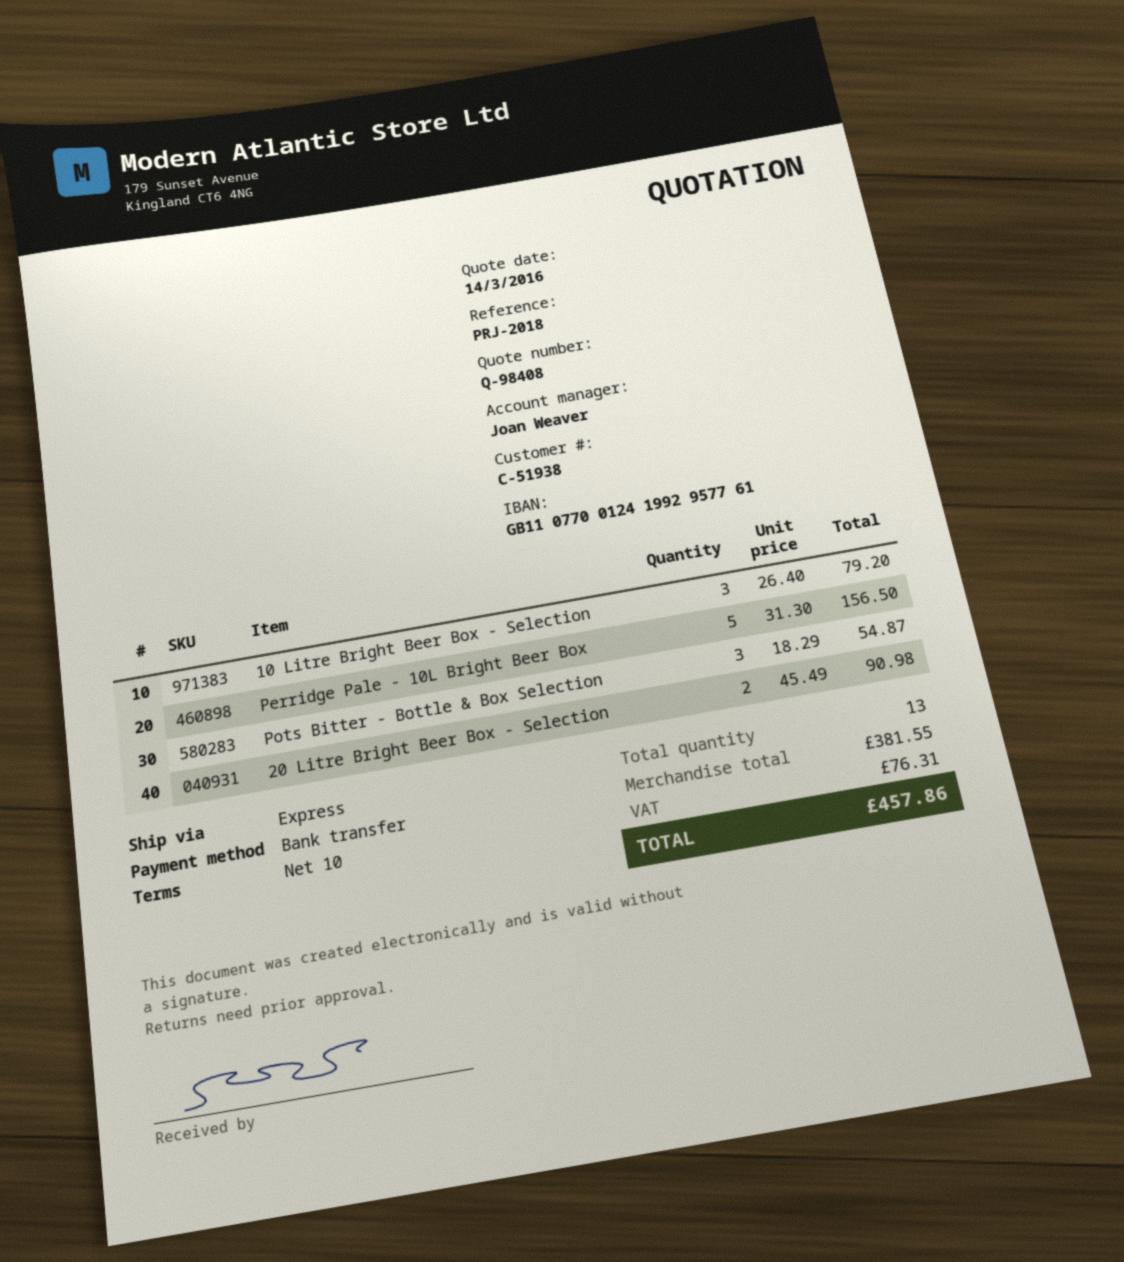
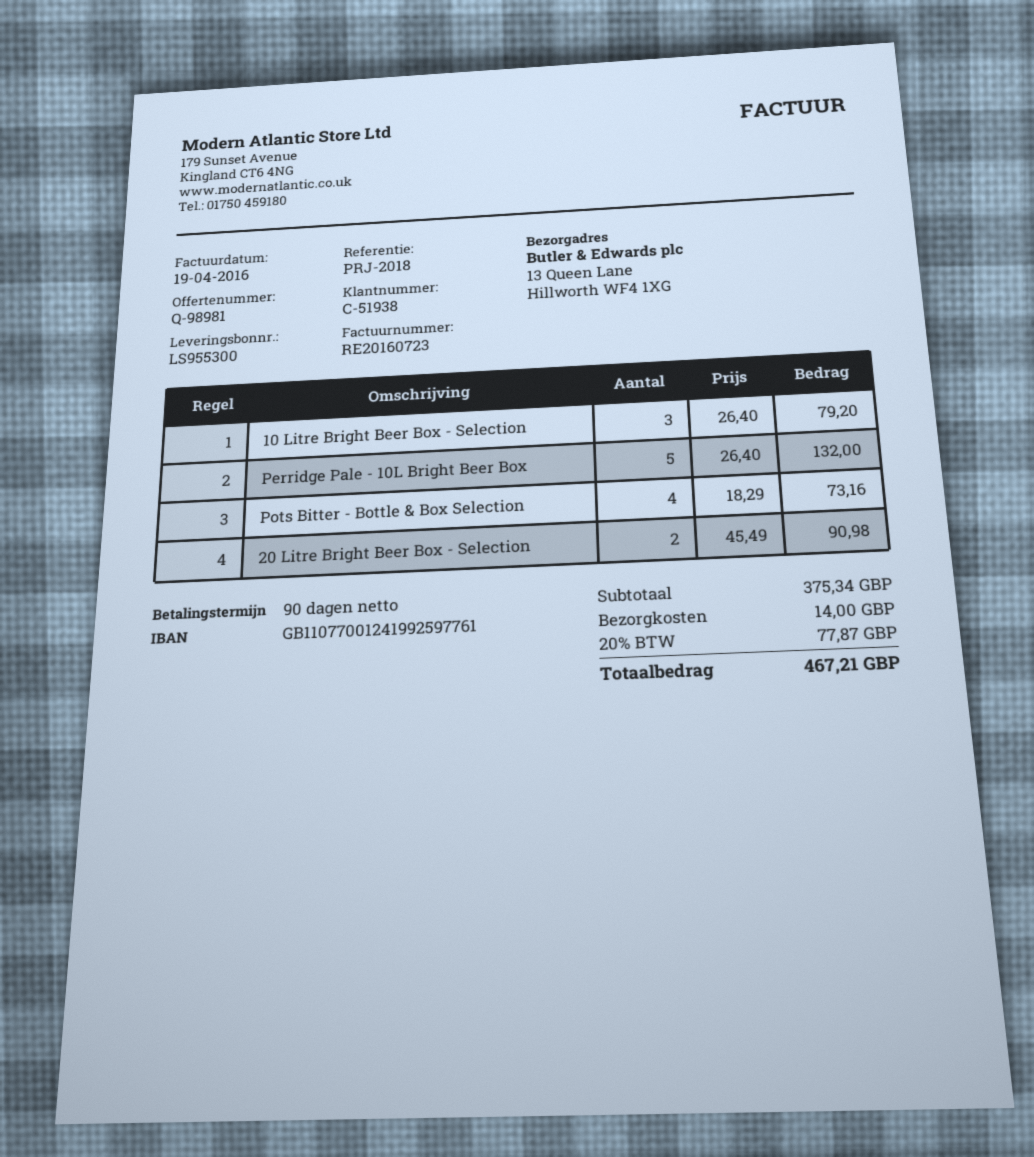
quote number: Q-98408 -> Q-98981
payment terms: 10 days -> 90 days
bank account: GB11077001241992957761 -> GB11077001241992597761
Perridge Pale - 10L Bright Beer Box: 5 x 31.30 = 156.50 -> 5 x 26.40 = 132.00
Pots Bitter - Bottle & Box Selection: 3 x 18.29 = 54.87 -> 4 x 18.29 = 73.16
subtotal: 381.55 -> 375.34
shipping: none -> 14.00
tax: 76.31 -> 77.87
total: 457.86 -> 467.21

